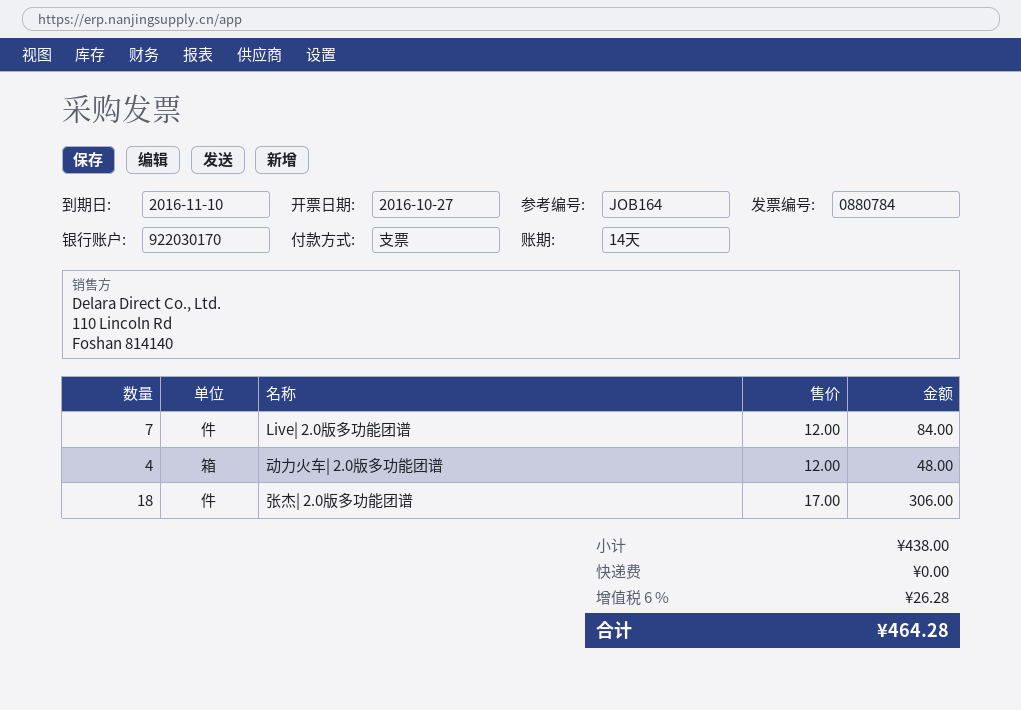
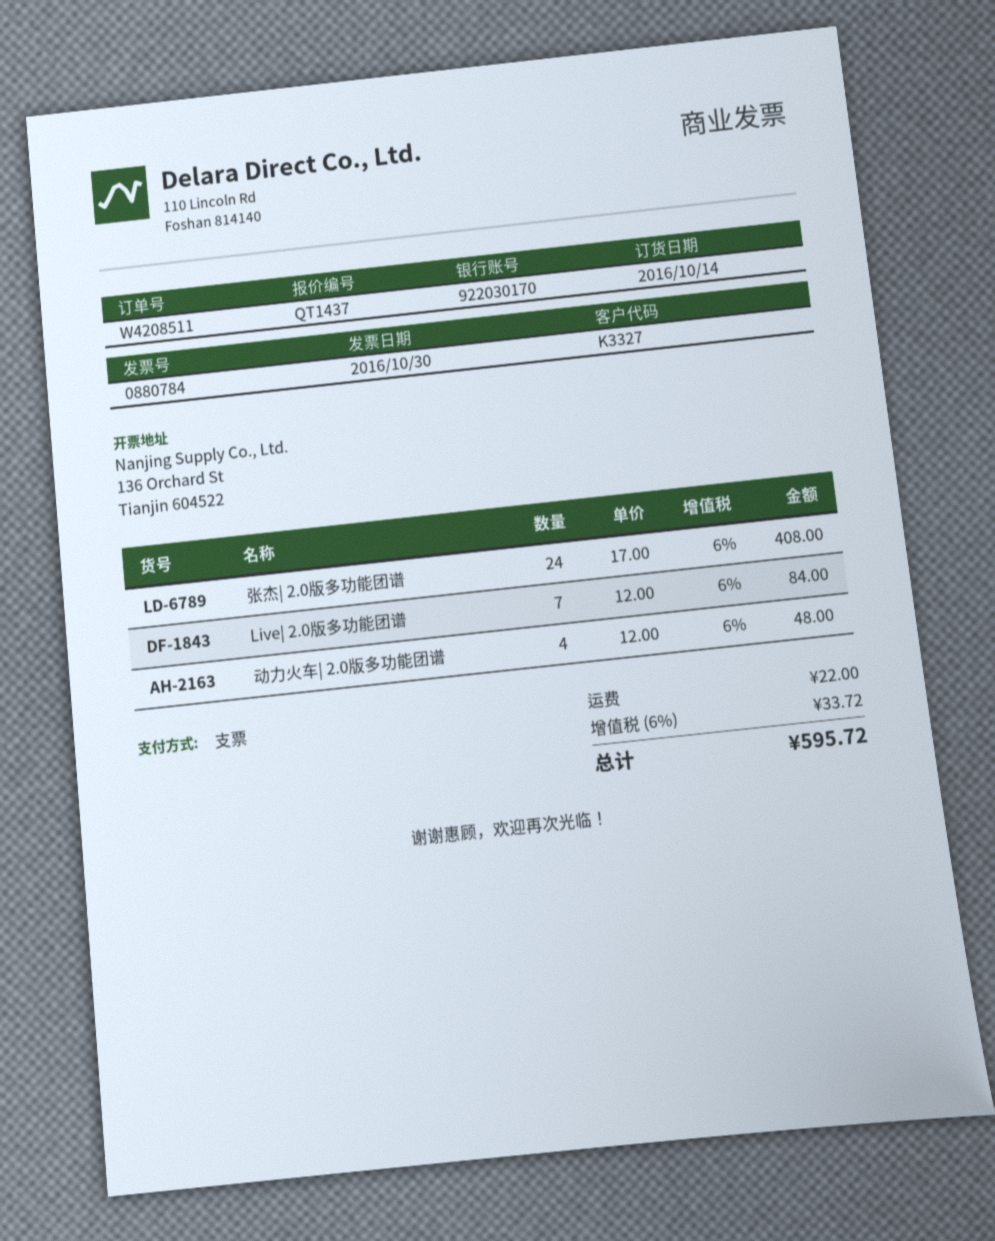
invoice date: 2016-10-27 -> 2016-10-30
张杰| 2.0版多功能团谱: 18 x 17.00 = 306.00 -> 24 x 17.00 = 408.00
shipping: 0.00 -> 22.00
tax: 6% = 26.28 -> 6% = 33.72
total: 464.28 -> 595.72

